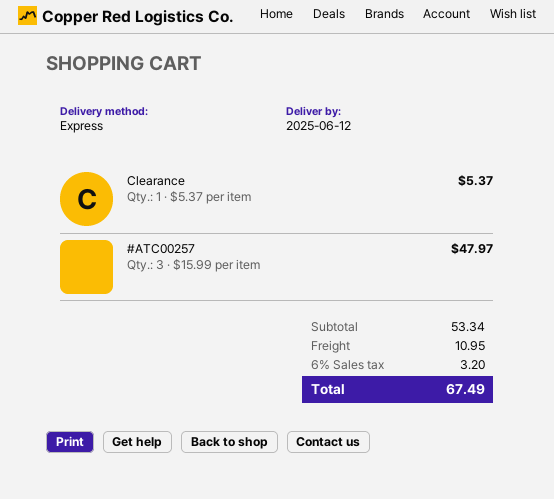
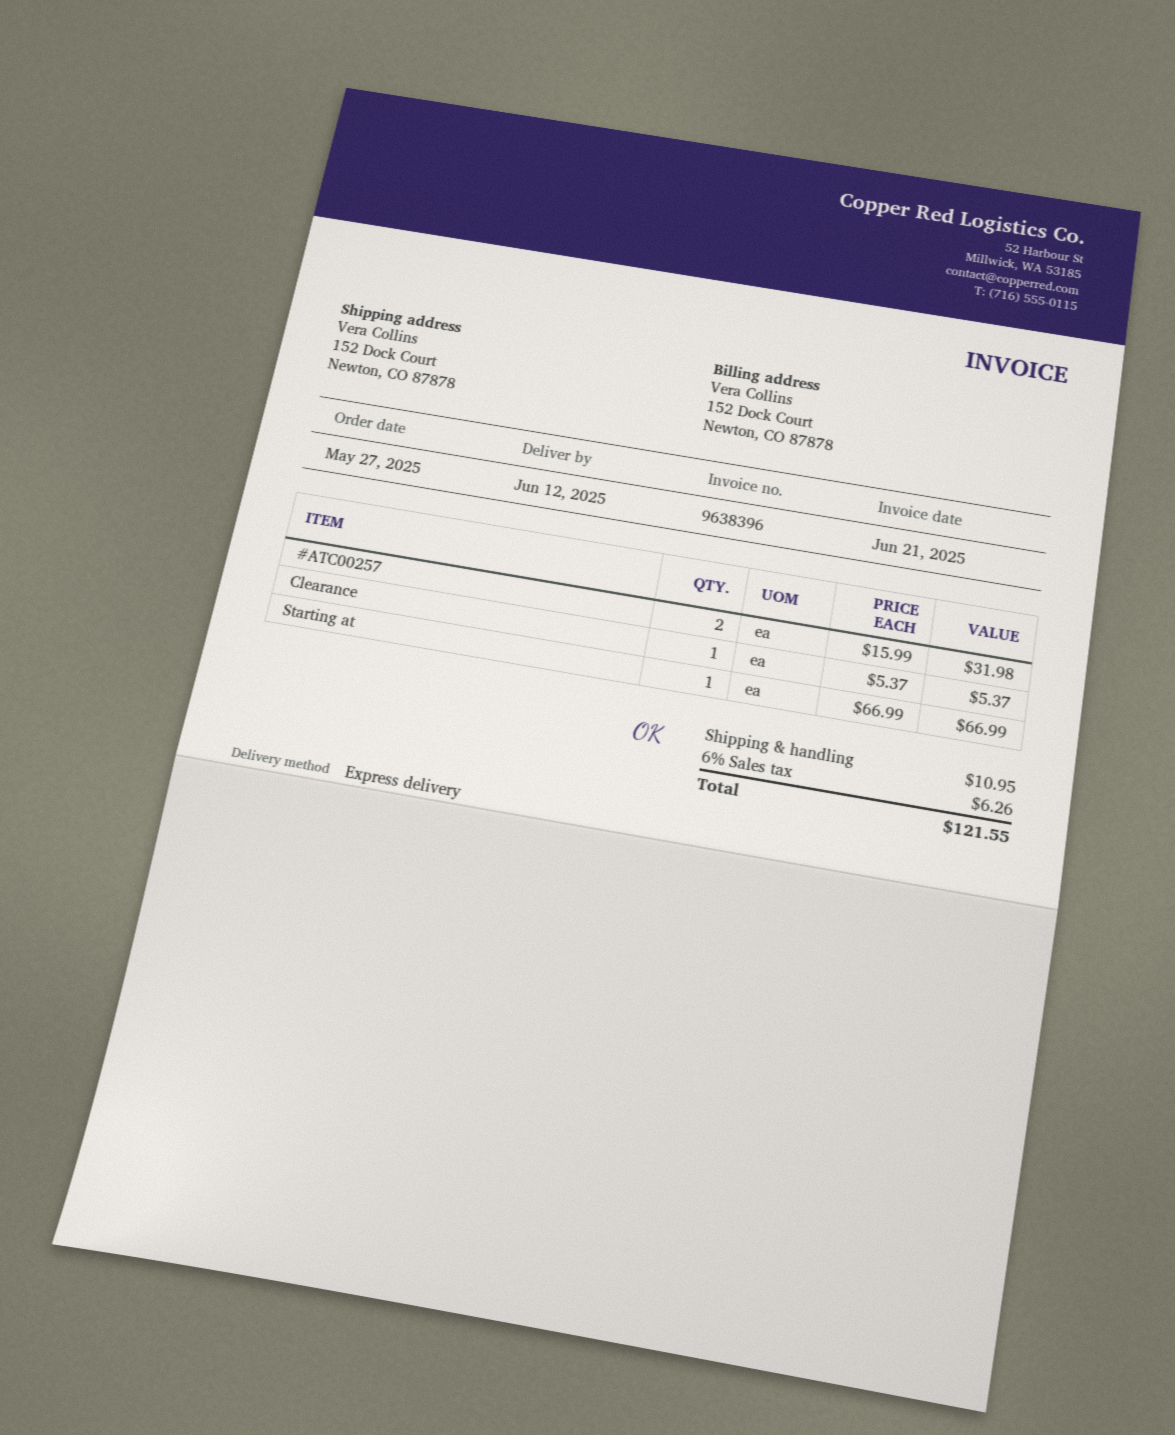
#ATC00257: 3 x 15.99 = 47.97 -> 2 x 15.99 = 31.98
Starting at: none -> 1 x 66.99 = 66.99
tax: 6% = 3.20 -> 6% = 6.26
total: 67.49 -> 121.55

